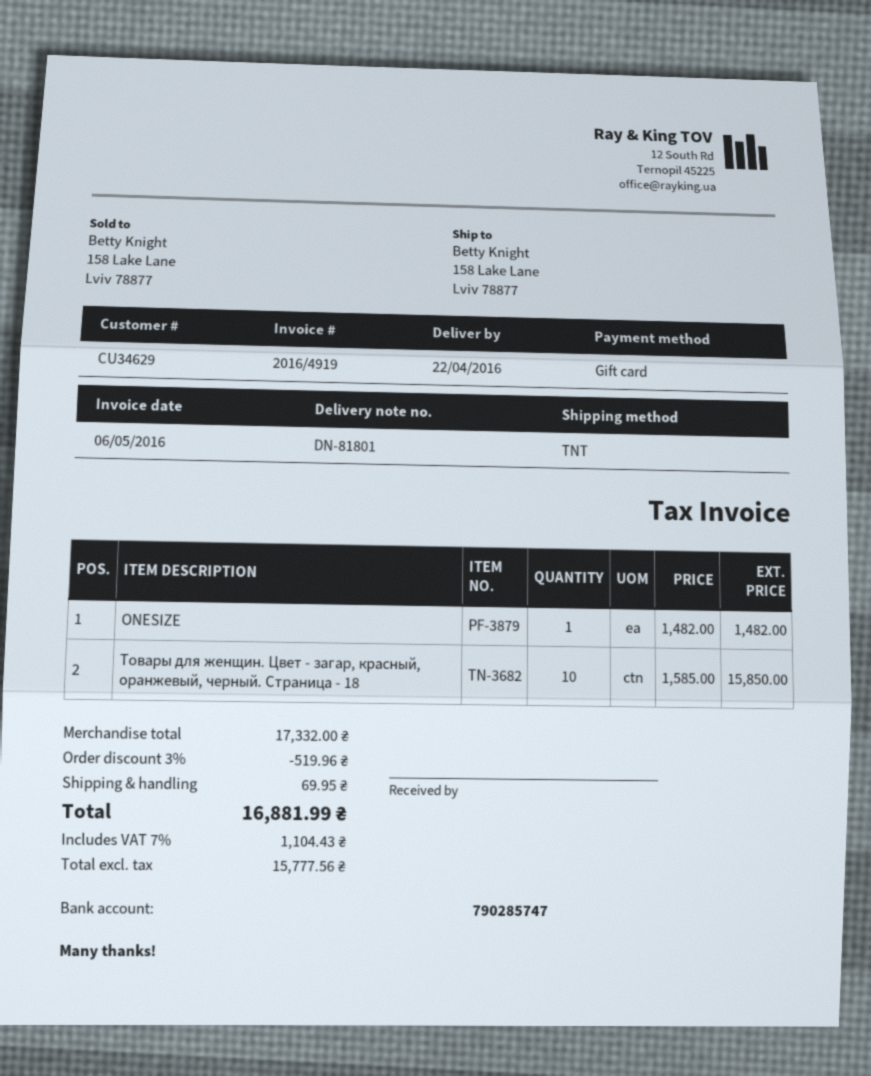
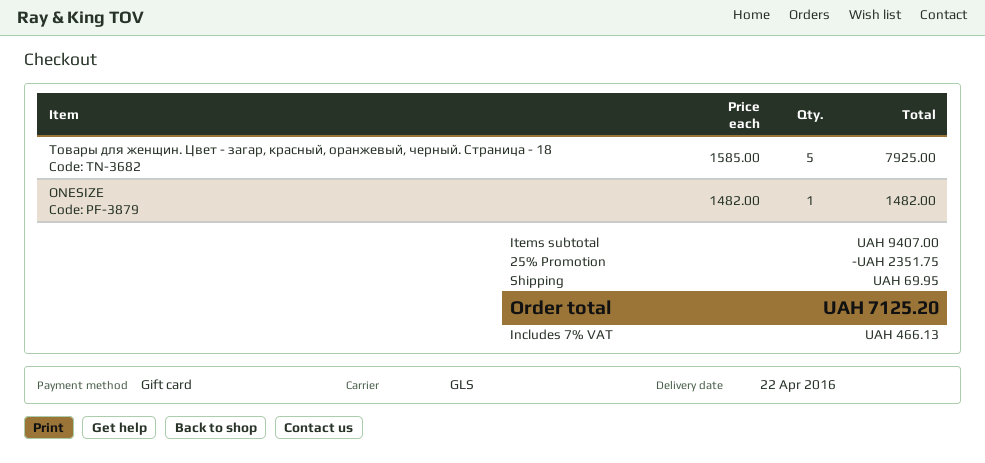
shipping method: TNT -> GLS
Товары для женщин. Цвет - загар, красный, оранжевый, черный. Страница - 18: 10 x 1585.00 = 15850.00 -> 5 x 1585.00 = 7925.00
subtotal: 17332.00 -> 9407.00
discount: 3% = 519.96 -> 25% = 2351.75
tax: 7% = 1104.43 -> 7% = 466.13
total: 16881.99 -> 7125.20

